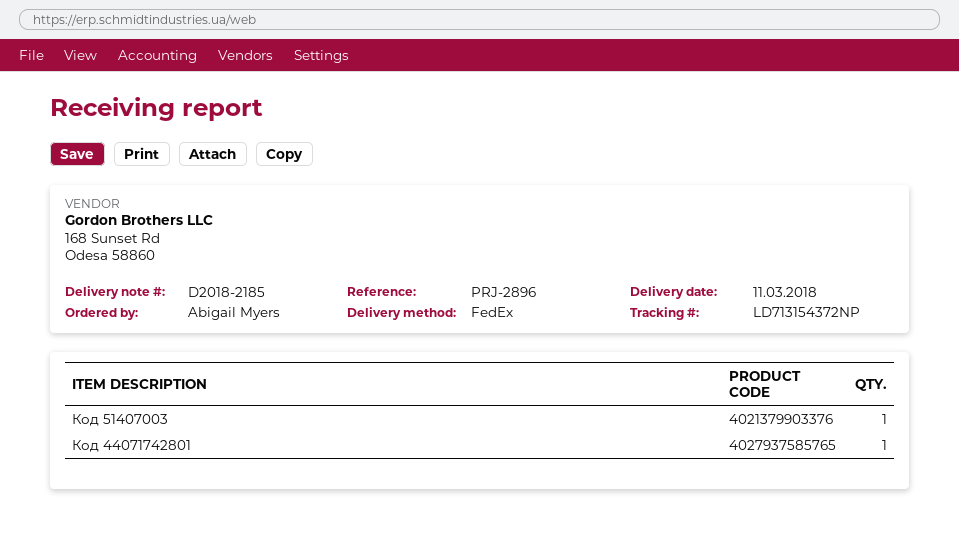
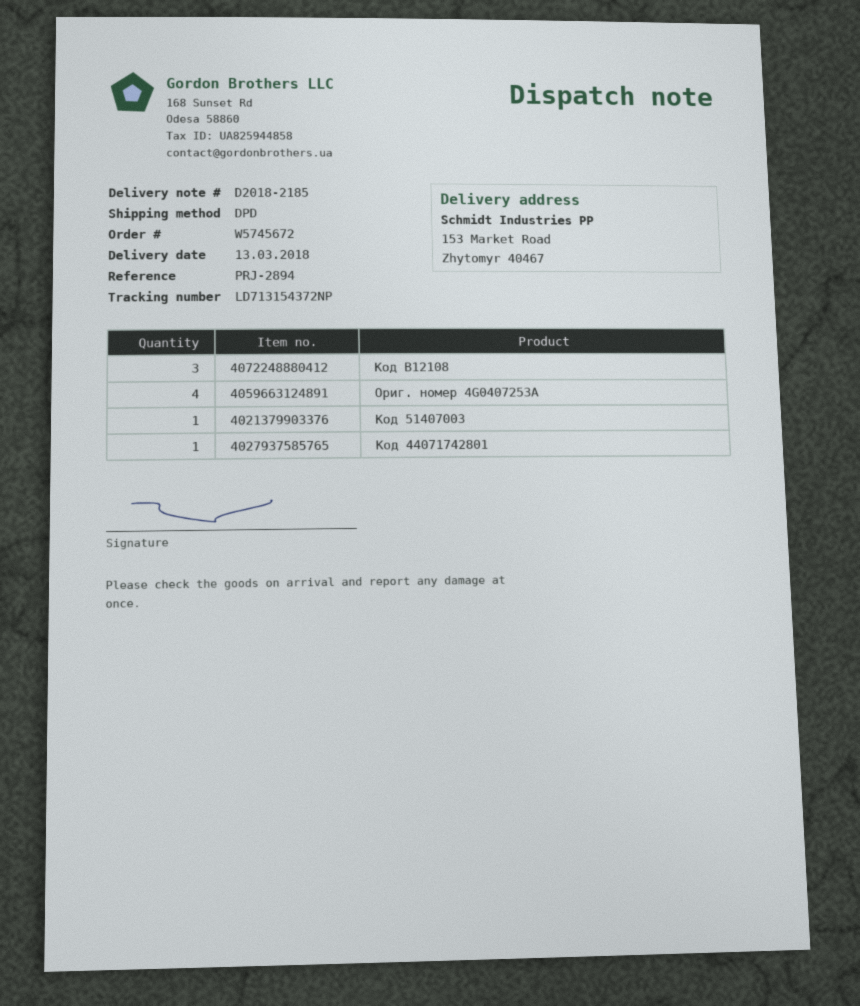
delivery date: 2018-03-11 -> 2018-03-13
reference: PRJ-2896 -> PRJ-2894
shipping method: FedEx -> DPD
Код B12108: none -> 3
Ориг. номер 4G0407253A: none -> 4

